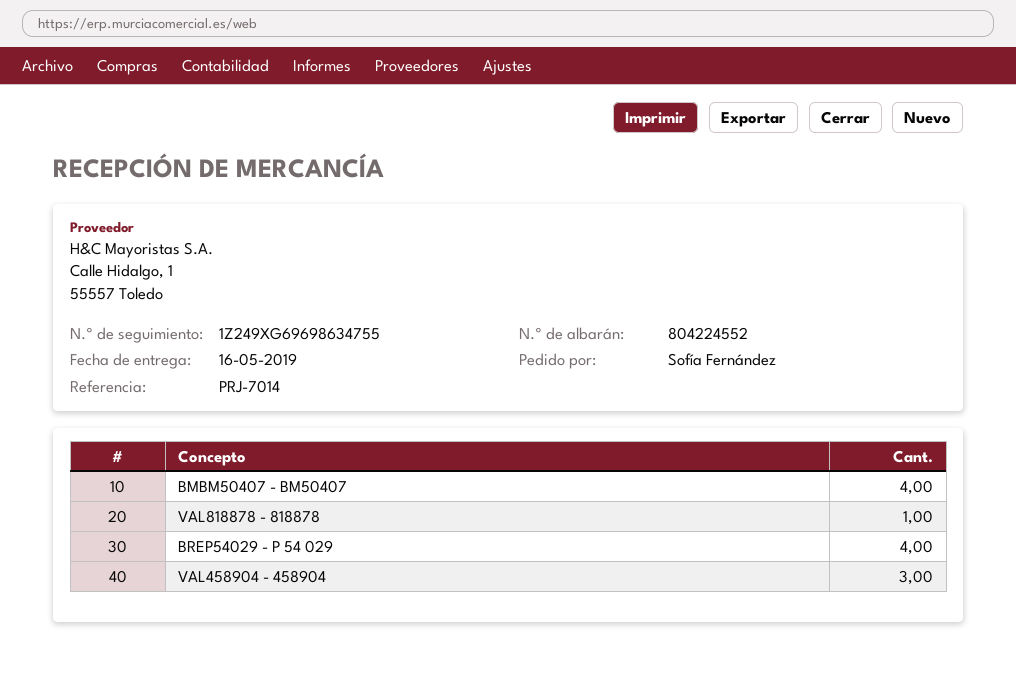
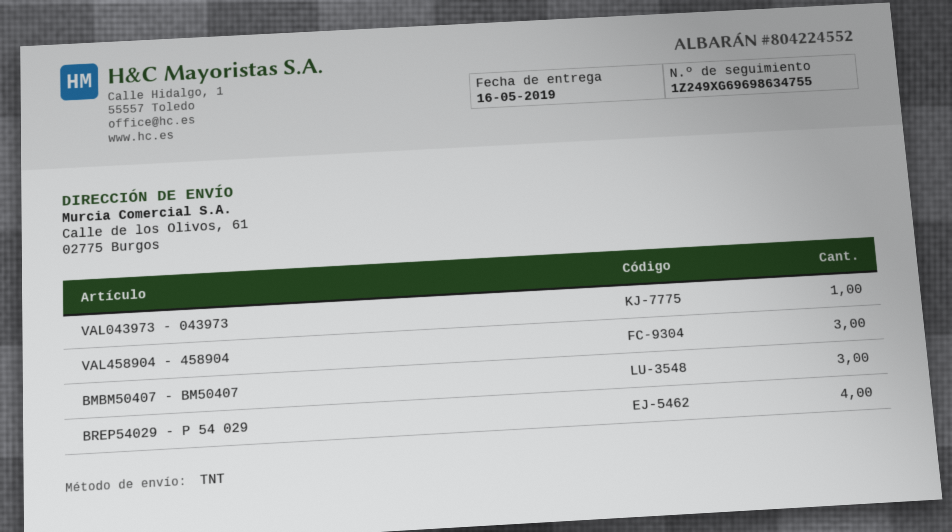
BMBM50407 - BM50407: 4 -> 3
VAL818878 - 818878: 1 -> none
VAL043973 - 043973: none -> 1

